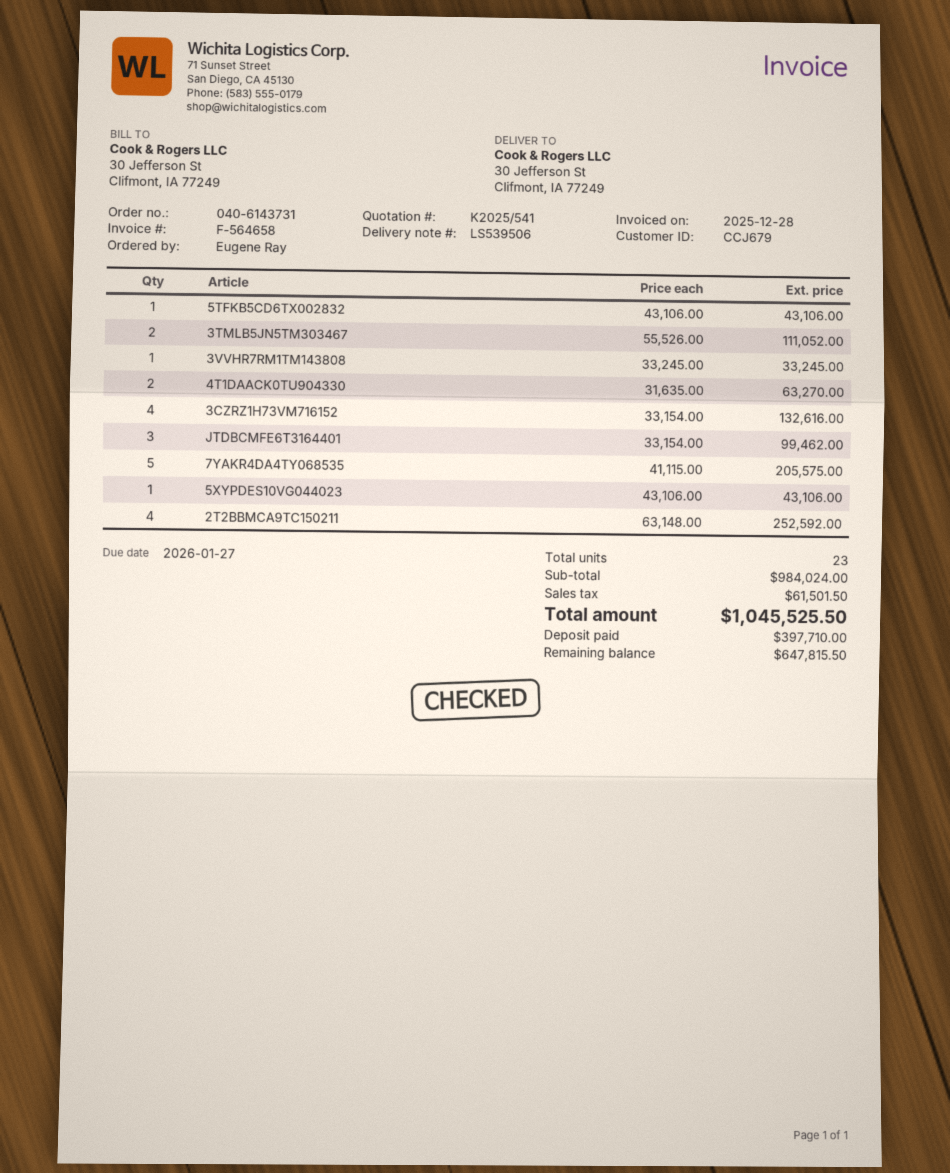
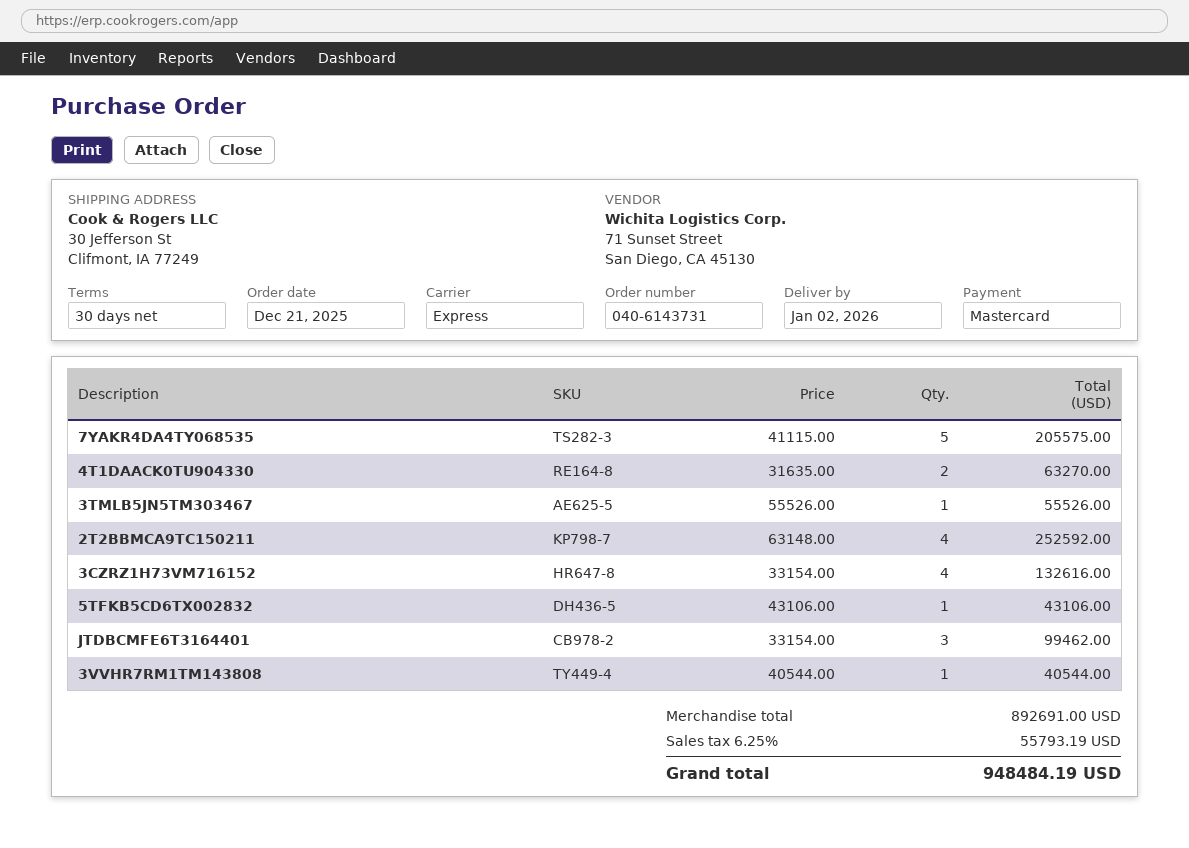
3TMLB5JN5TM303467: 2 x 55526.00 = 111052.00 -> 1 x 55526.00 = 55526.00
3VVHR7RM1TM143808: 1 x 33245.00 = 33245.00 -> 1 x 40544.00 = 40544.00
5XYPDES10VG044023: 1 x 43106.00 = 43106.00 -> none
subtotal: 984024.00 -> 892691.00
tax: 61501.50 -> 55793.19
total: 1045525.50 -> 948484.19

